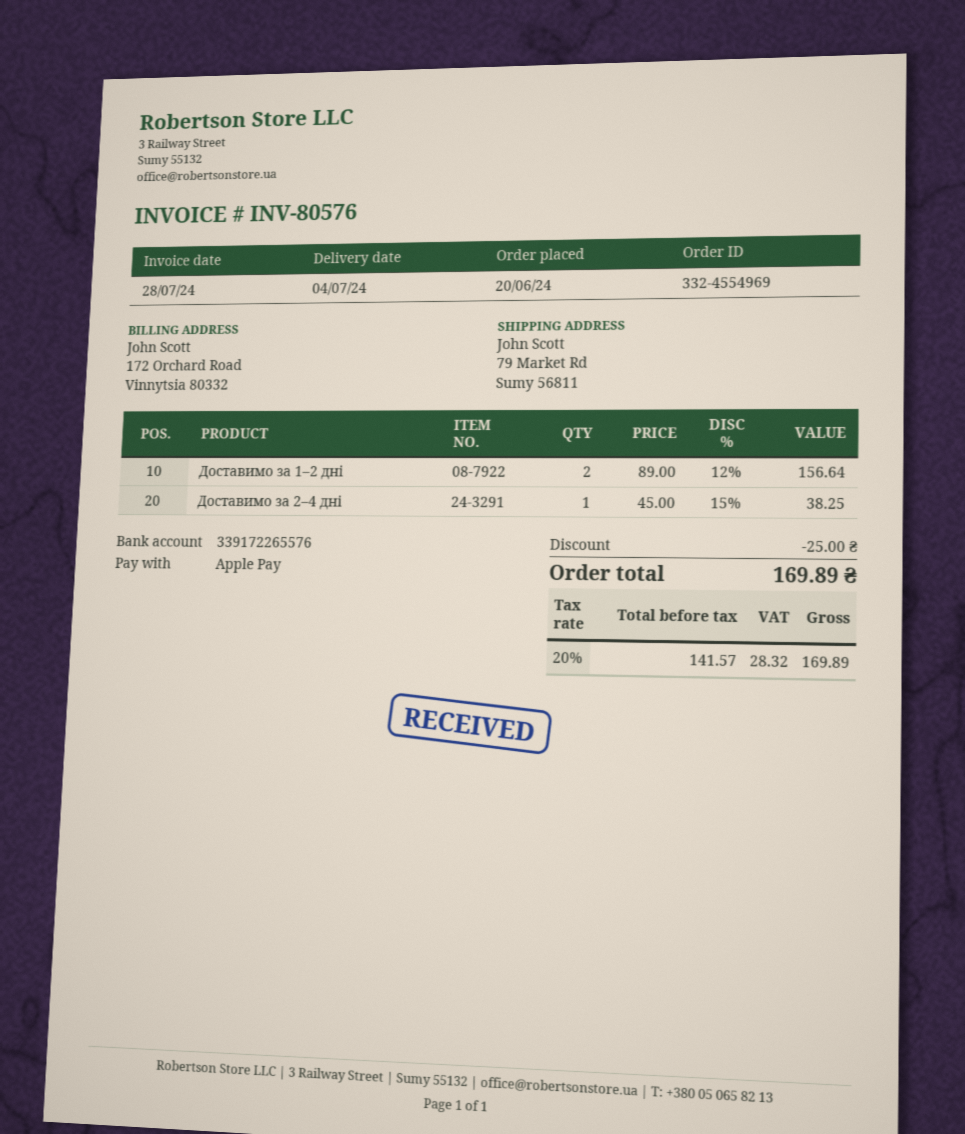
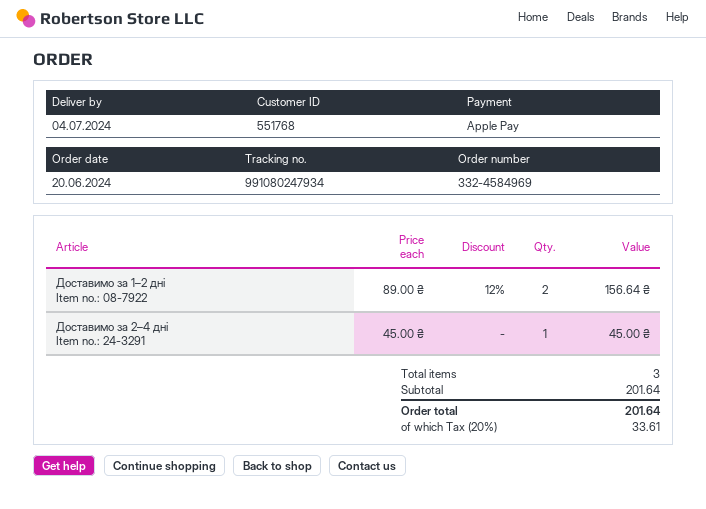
order number: 332-4554969 -> 332-4584969
Доставимо за 2–4 дні: 1 x 45.00 - 15% = 38.25 -> 1 x 45.00 = 45.00
discount: 25.00 -> none
tax: 20% = 28.32 -> 20% = 33.61
total: 169.89 -> 201.64

